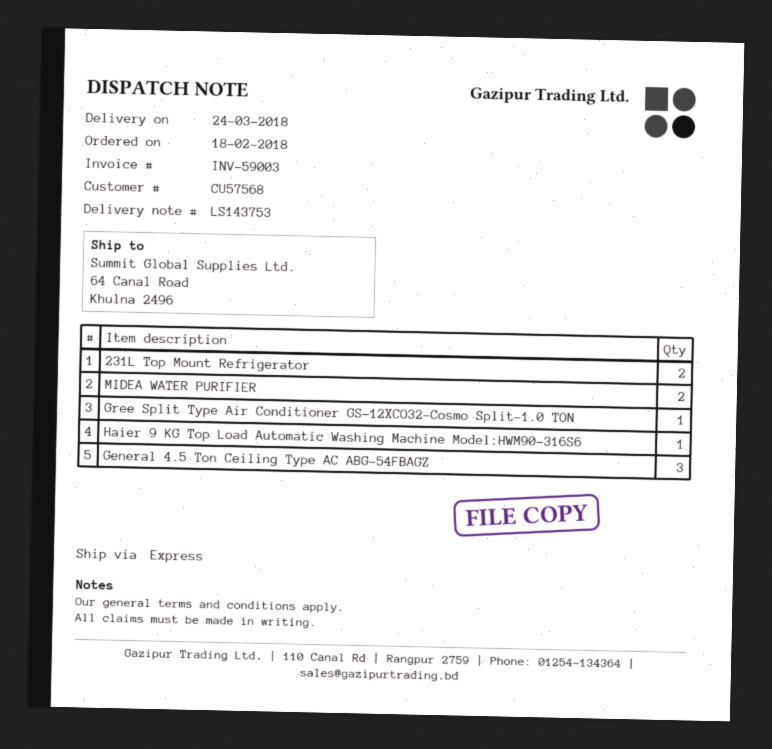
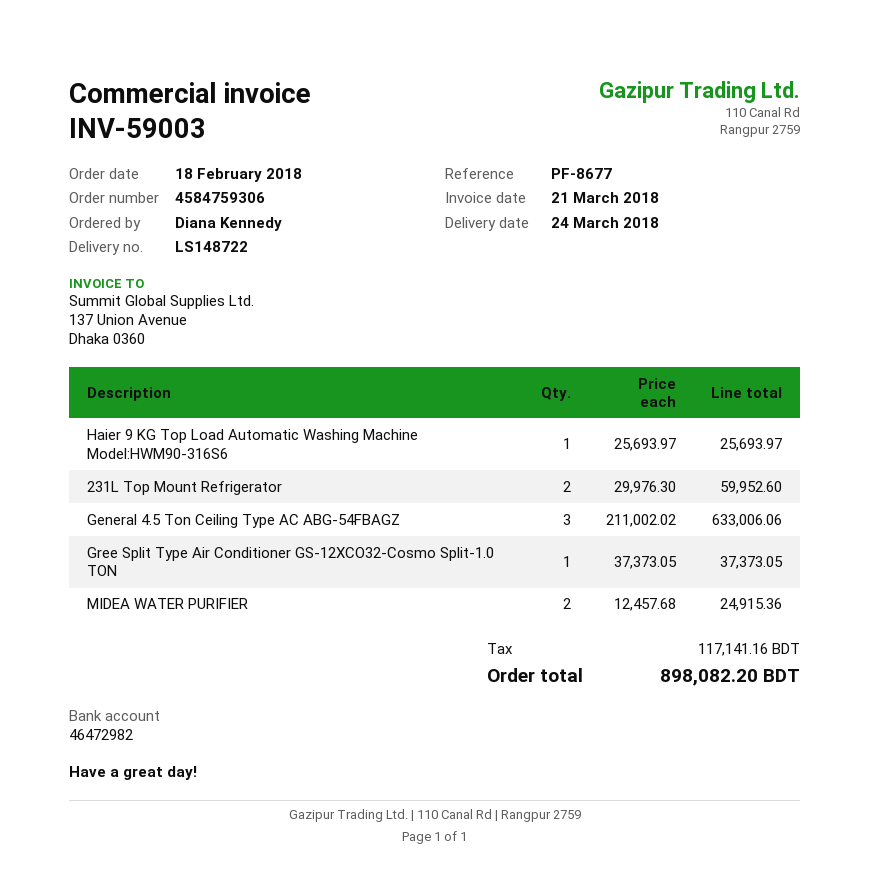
delivery note number: LS143753 -> LS148722

